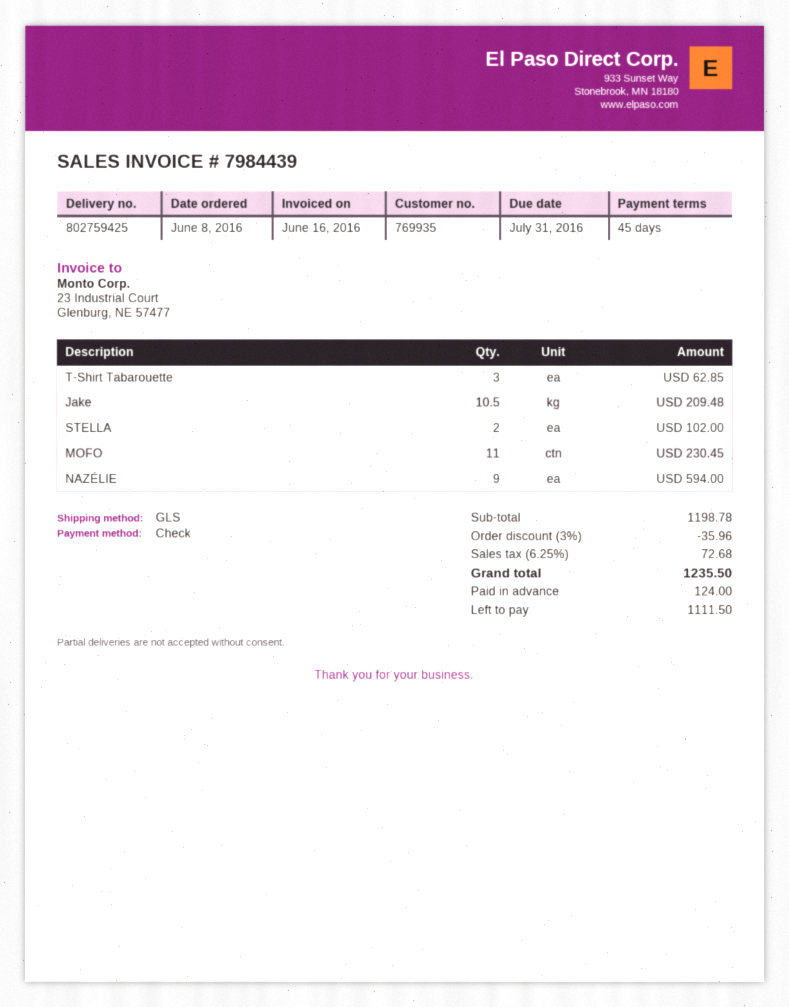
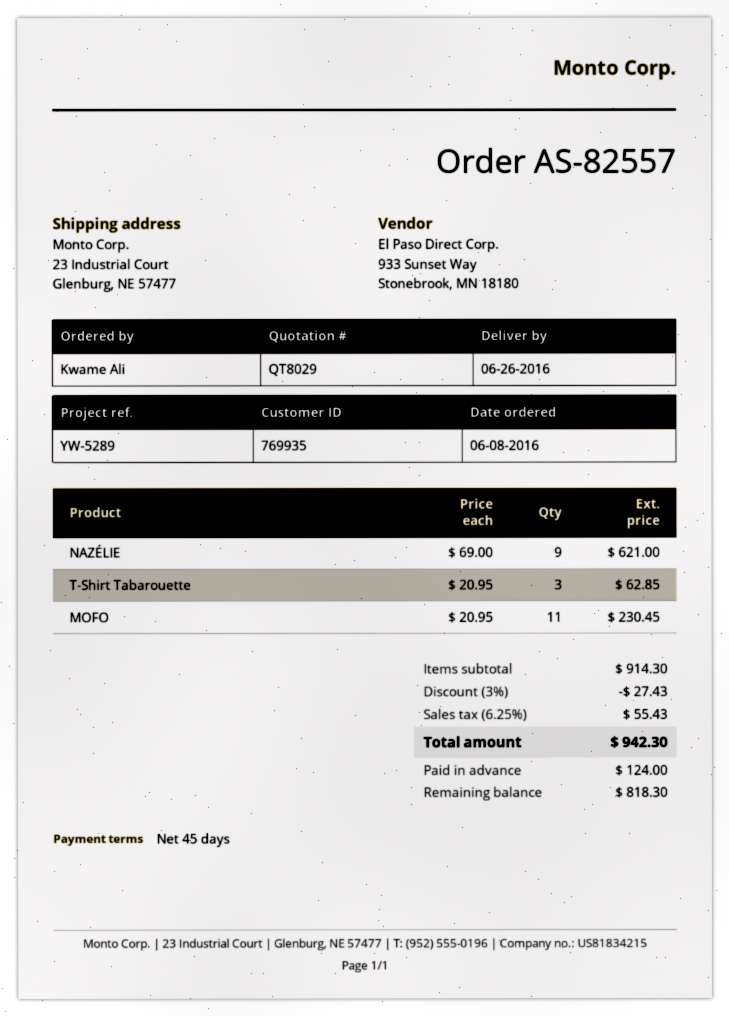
Jake: 10.5 for 209.48 -> none
STELLA: 2 for 102.00 -> none
NAZÉLIE: 9 for 594.00 -> 9 for 621.00
subtotal: 1198.78 -> 914.30
discount: 3% = 35.96 -> 3% = 27.43
tax: 6.25% = 72.68 -> 6.25% = 55.43
total: 1235.50 -> 942.30
balance: 1111.50 -> 818.30

